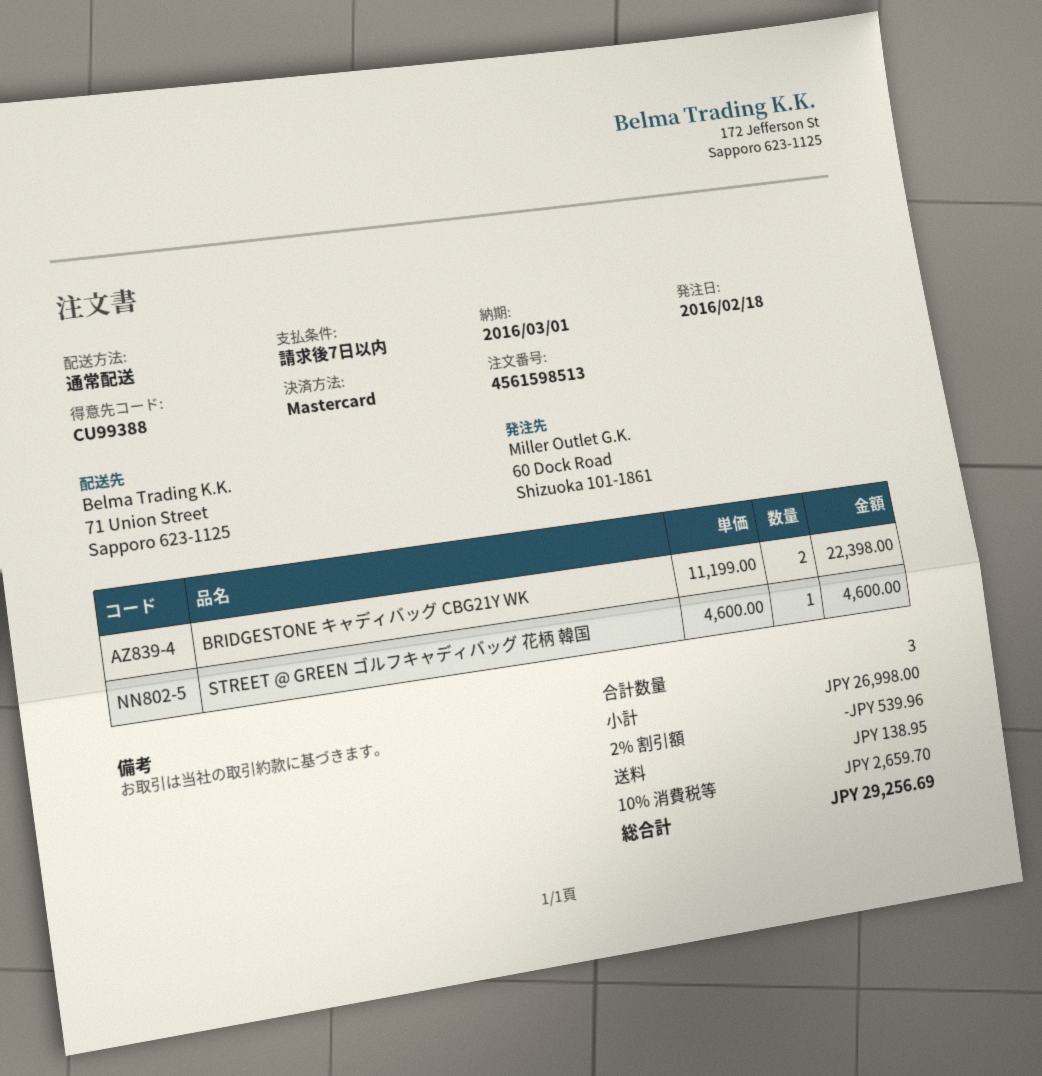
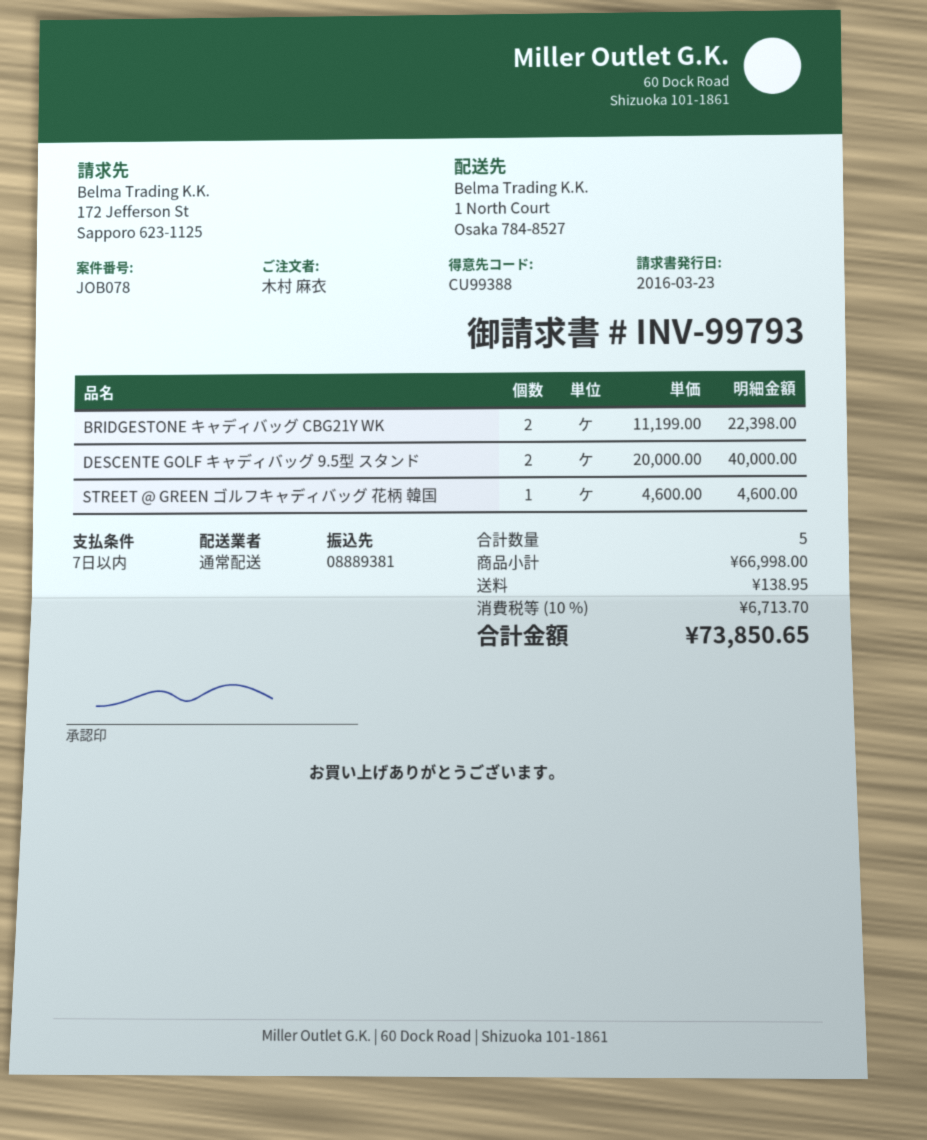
ship to: 71 Union Street, Sapporo 623-1125 -> 1 North Court, Osaka 784-8527
DESCENTE GOLF キャディバッグ 9.5型 スタンド: none -> 2 x 20000.00 = 40000.00
total quantity: 3 -> 5
subtotal: 26998.00 -> 66998.00
discount: 2% = 539.96 -> none
tax: 10% = 2659.70 -> 10% = 6713.70
total: 29256.69 -> 73850.65

